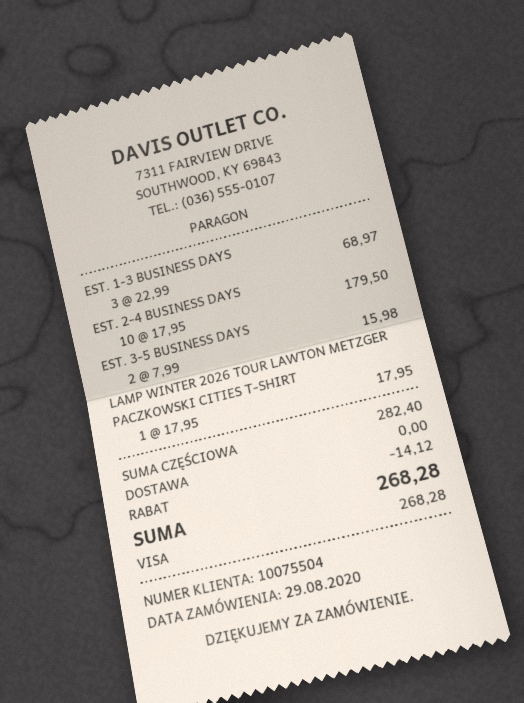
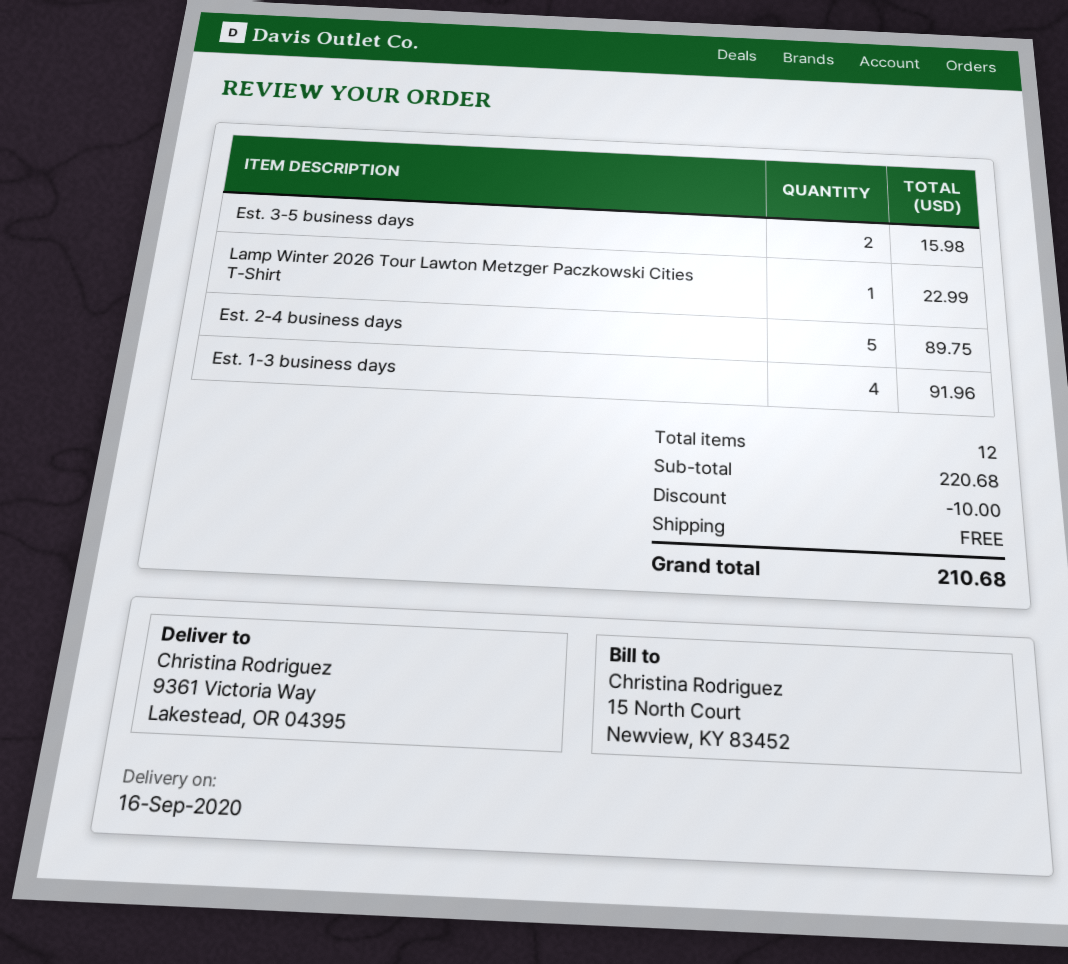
EST. 1-3 BUSINESS DAYS: 3 for 68.97 -> 4 for 91.96
EST. 2-4 BUSINESS DAYS: 10 for 179.50 -> 5 for 89.75
LAMP WINTER 2026 TOUR LAWTON METZGER PACZKOWSKI CITIES T-SHIRT: 1 for 17.95 -> 1 for 22.99
subtotal: 282.40 -> 220.68
discount: 14.12 -> 10.00
total: 268.28 -> 210.68

